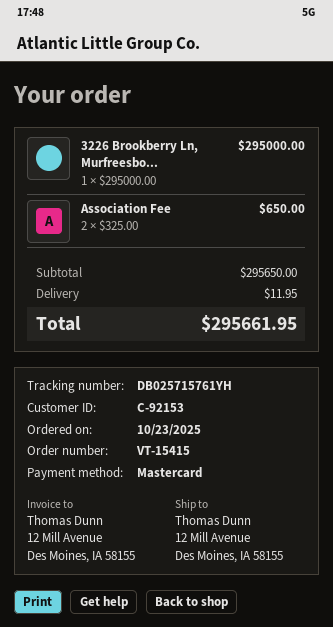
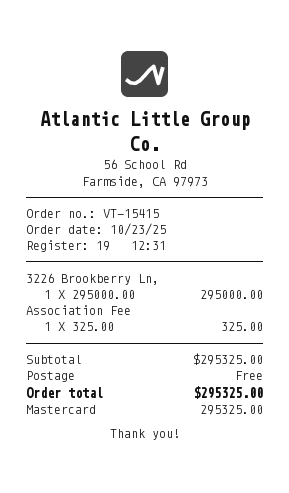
Association Fee: 2 x 325.00 = 650.00 -> 1 x 325.00 = 325.00
subtotal: 295650.00 -> 295325.00
shipping: 11.95 -> 0.00
total: 295661.95 -> 295325.00

